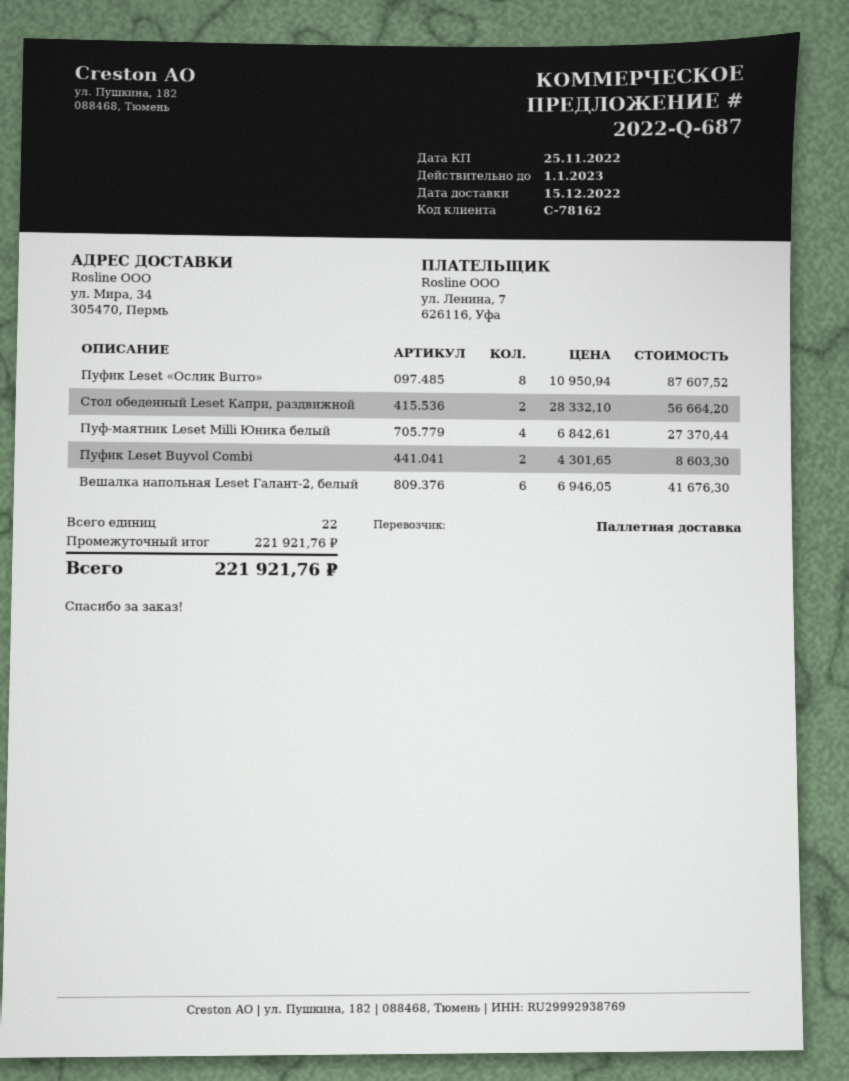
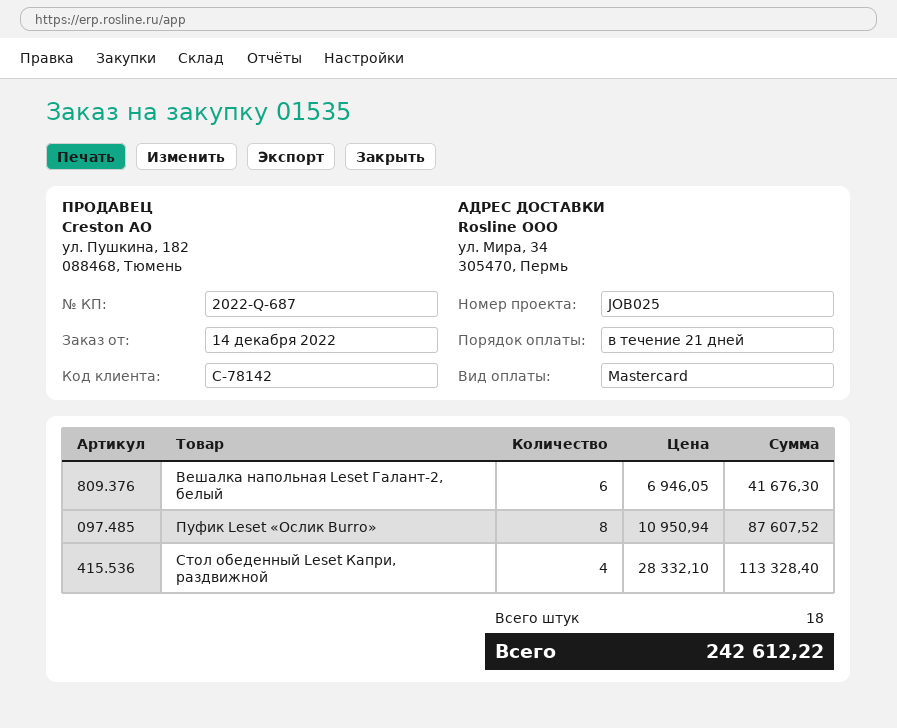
customer number: C-78162 -> C-78142
Стол обеденный Leset Капри, раздвижной: 2 x 28332.10 = 56664.20 -> 4 x 28332.10 = 113328.40
Пуф-маятник Leset Milli Юника белый: 4 x 6842.61 = 27370.44 -> none
Пуфик Leset Buyvol Combi: 2 x 4301.65 = 8603.30 -> none
total quantity: 22 -> 18
total: 221921.76 -> 242612.22

